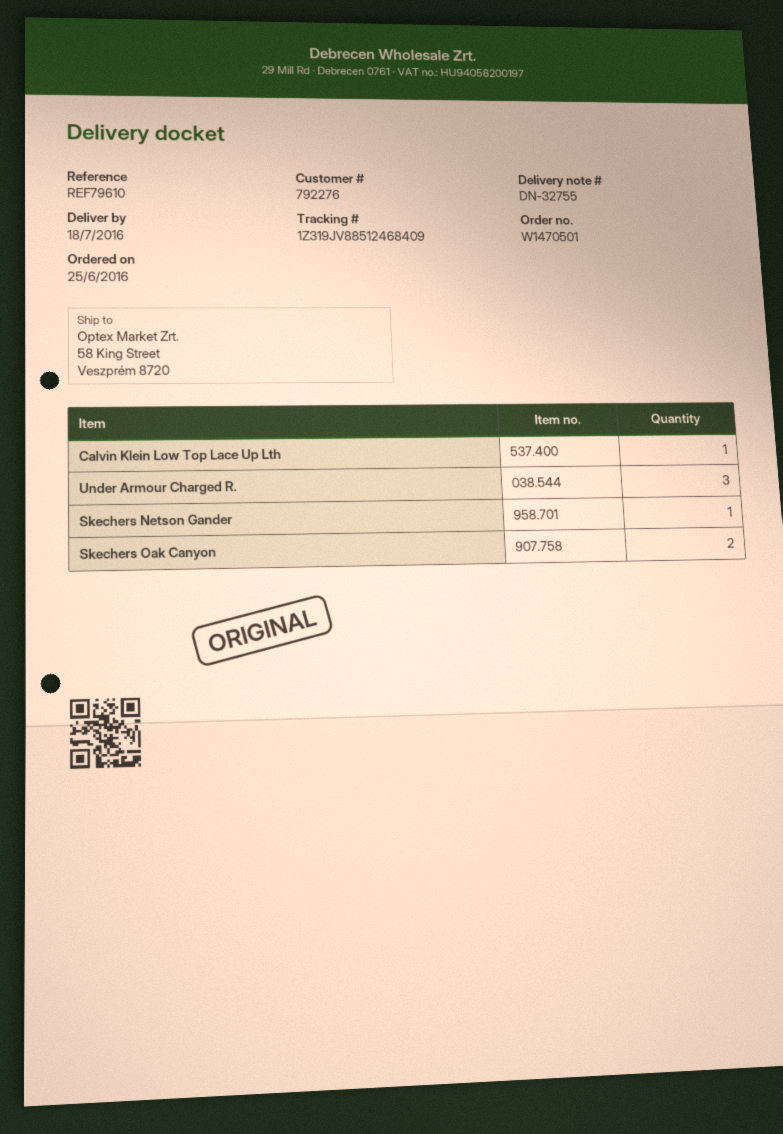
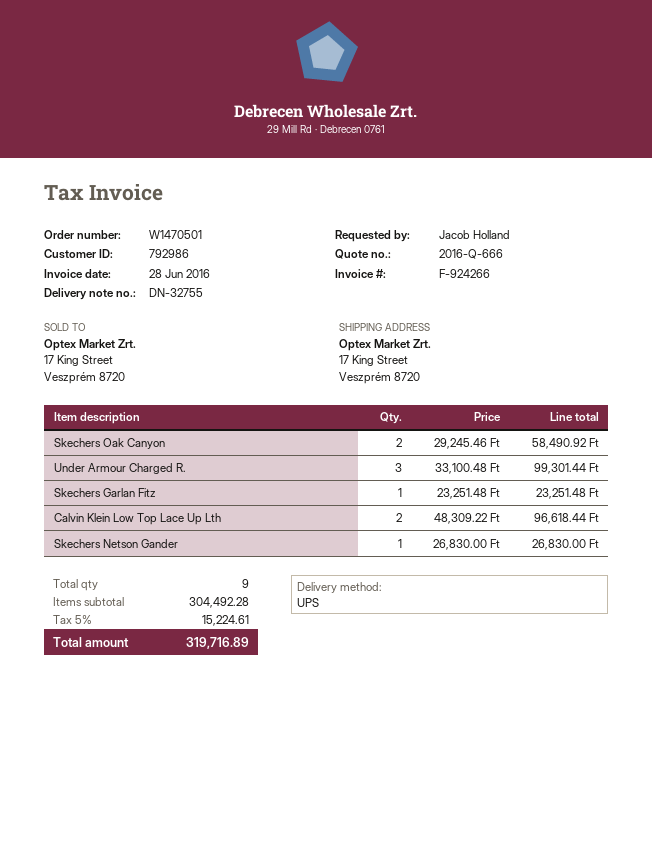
customer number: 792276 -> 792986
ship to: 58 King Street, Veszprém 8720 -> 17 King Street, Veszprém 8720
Calvin Klein Low Top Lace Up Lth: 1 -> 2
Skechers Garlan Fitz: none -> 1

